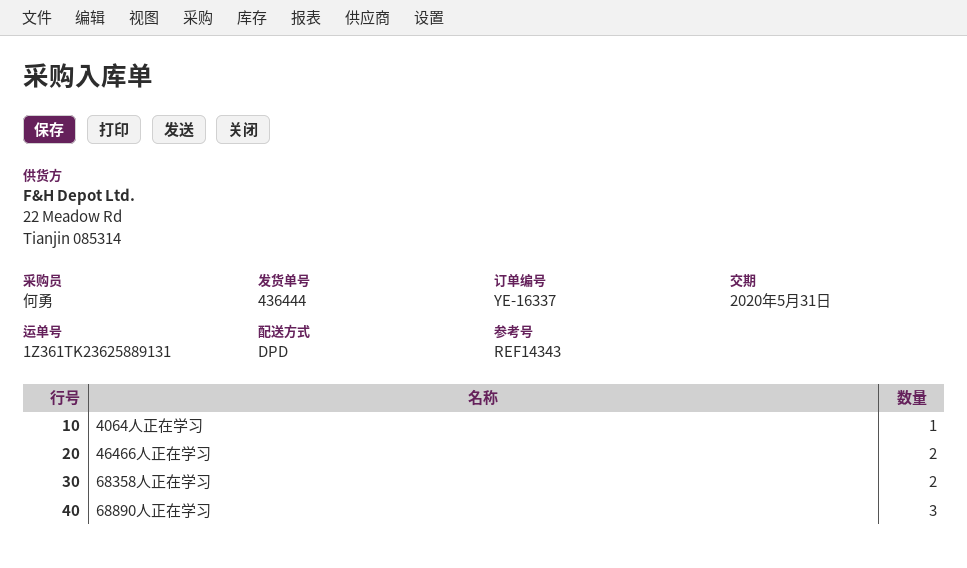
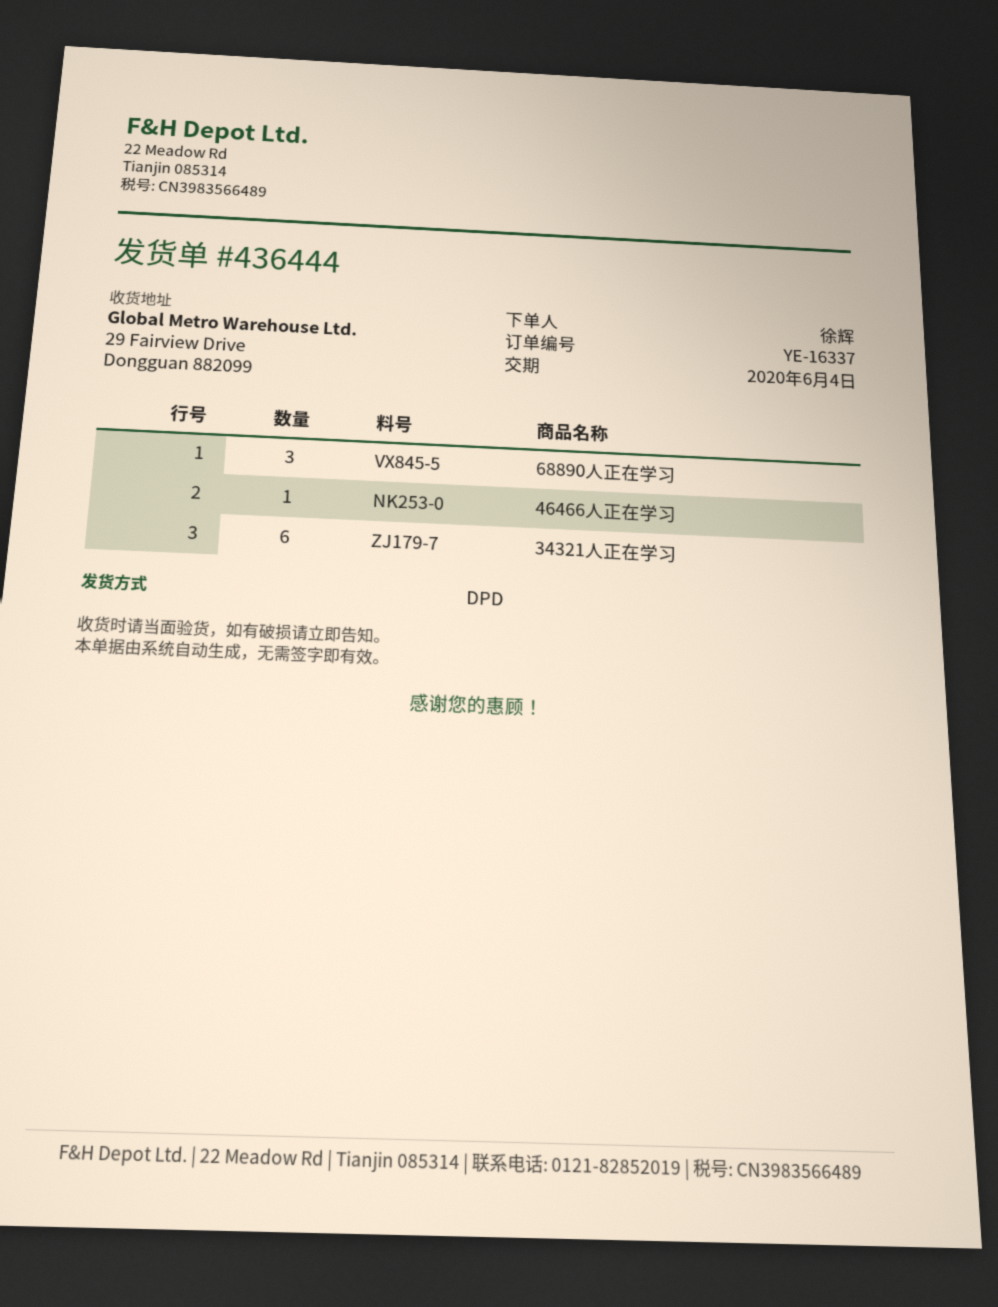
delivery date: 2020-05-31 -> 2020-06-04
ordered by: 何勇 -> 徐辉
4064人正在学习: 1 -> none
46466人正在学习: 2 -> 1
68358人正在学习: 2 -> none
34321人正在学习: none -> 6

